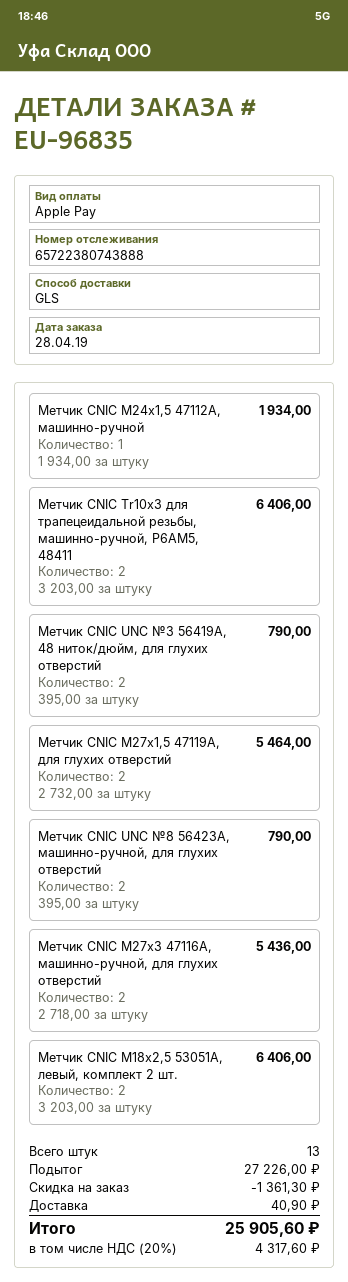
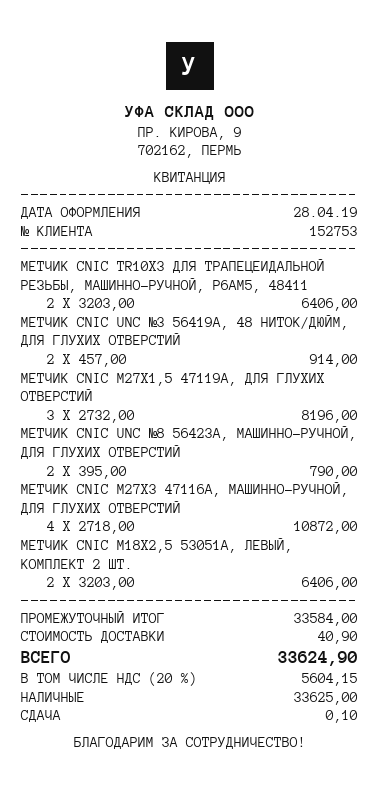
payment method: Apple Pay -> cash
Метчик CNIC М24x1,5 47112А, машинно-ручной: 1 x 1934.00 = 1934.00 -> none
Метчик CNIC UNC №3 56419А, 48 ниток/дюйм, для глухих отверстий: 2 x 395.00 = 790.00 -> 2 x 457.00 = 914.00
Метчик CNIC М27x1,5 47119А, для глухих отверстий: 2 x 2732.00 = 5464.00 -> 3 x 2732.00 = 8196.00
Метчик CNIC М27x3 47116А, машинно-ручной, для глухих отверстий: 2 x 2718.00 = 5436.00 -> 4 x 2718.00 = 10872.00
subtotal: 27226.00 -> 33584.00
discount: 1361.30 -> none
tax: 20% = 4317.60 -> 20% = 5604.15
total: 25905.60 -> 33624.90

